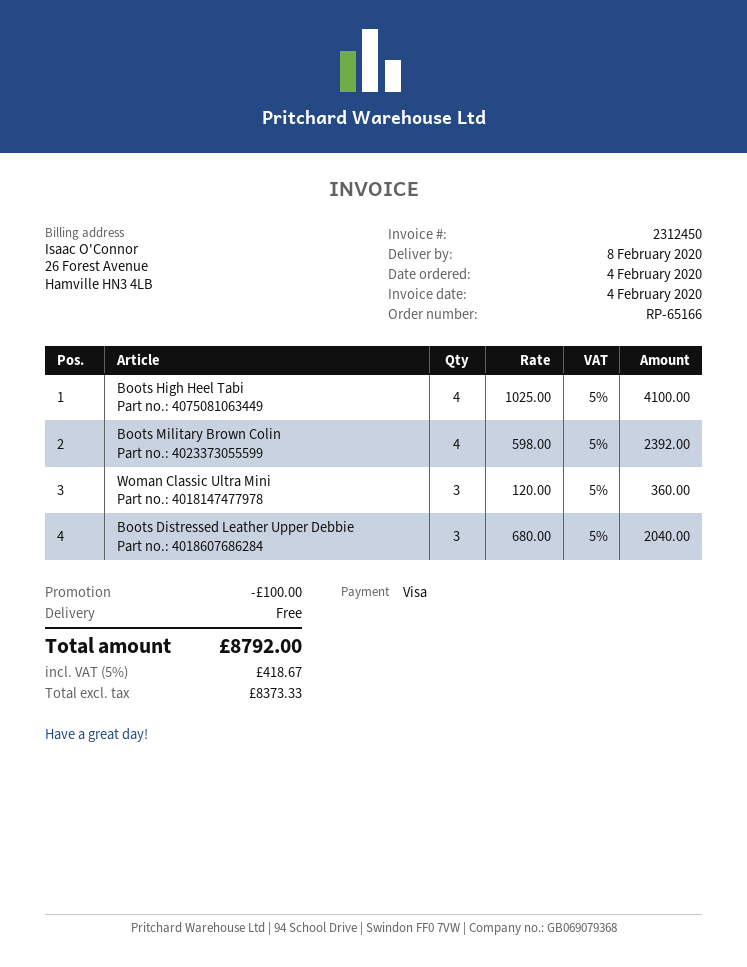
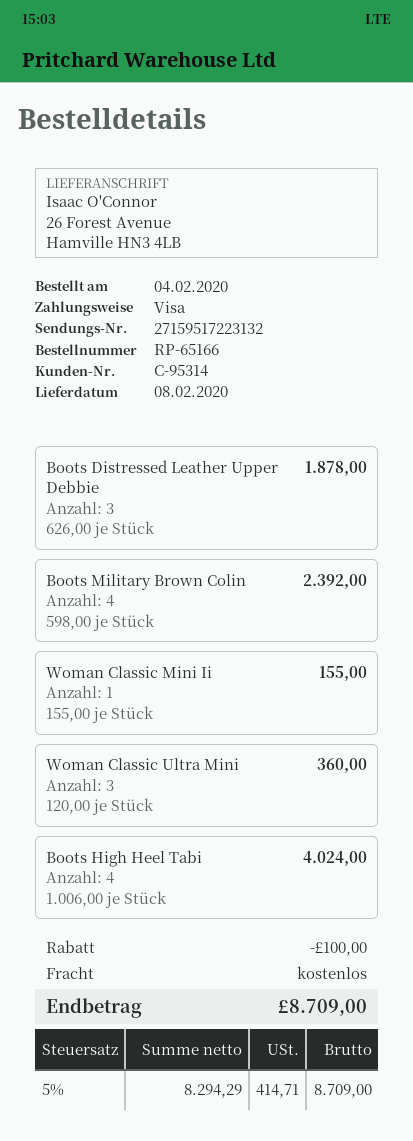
Boots High Heel Tabi: 4 x 1025.00 = 4100.00 -> 4 x 1006.00 = 4024.00
Boots Distressed Leather Upper Debbie: 3 x 680.00 = 2040.00 -> 3 x 626.00 = 1878.00
Woman Classic Mini Ii: none -> 1 x 155.00 = 155.00
net: 8373.33 -> 8294.29
tax: 5% = 418.67 -> 5% = 414.71
total: 8792.00 -> 8709.00

